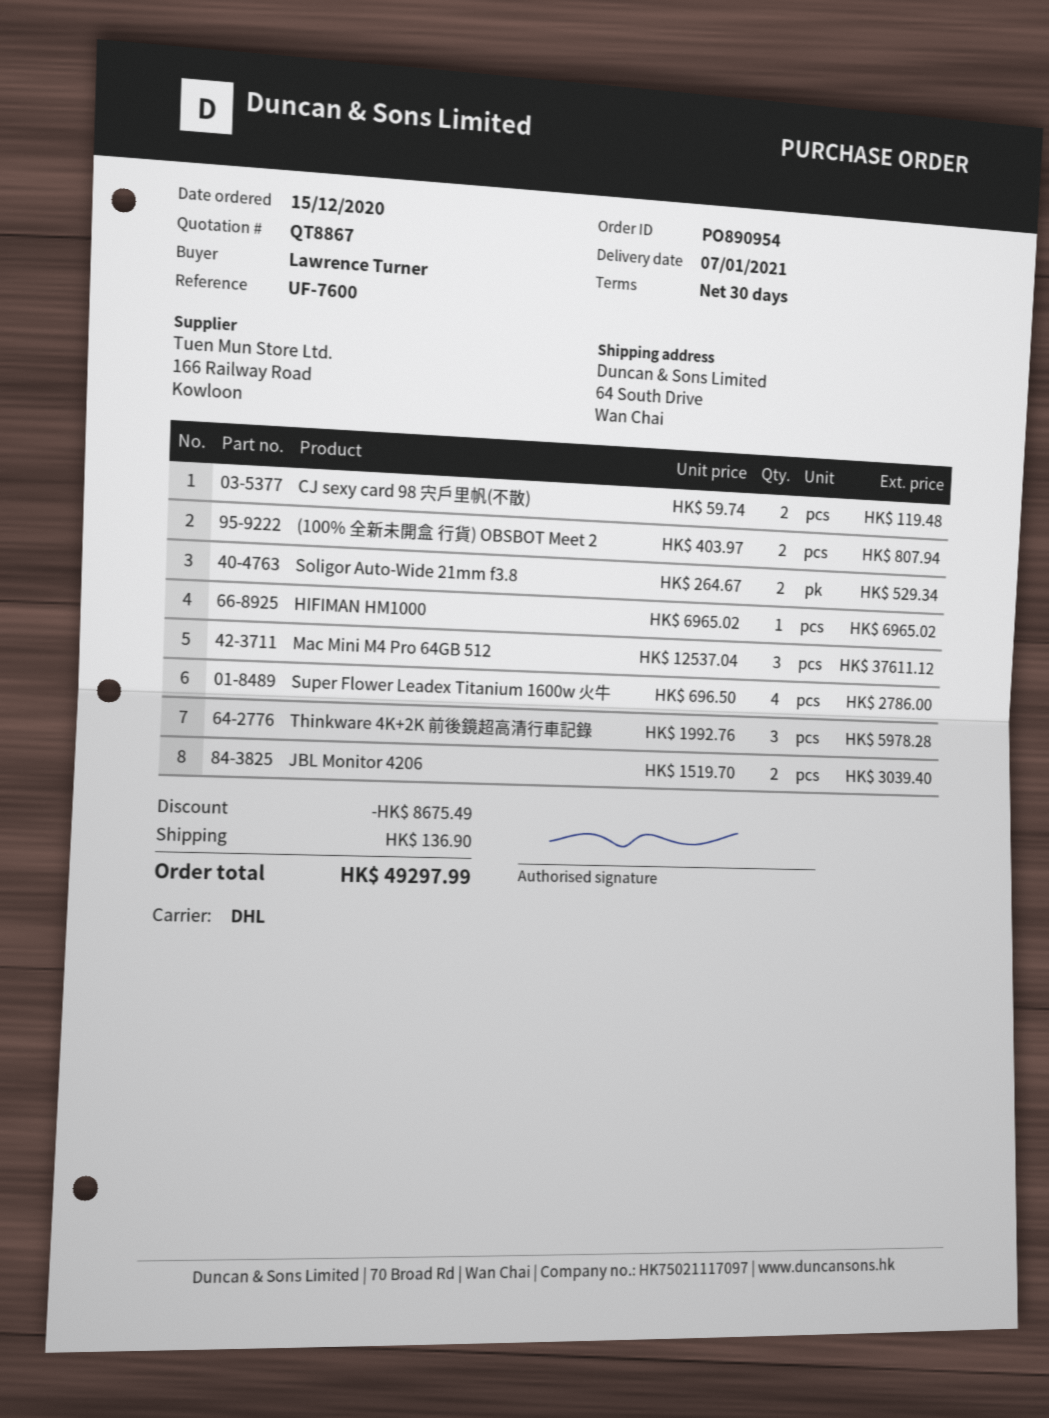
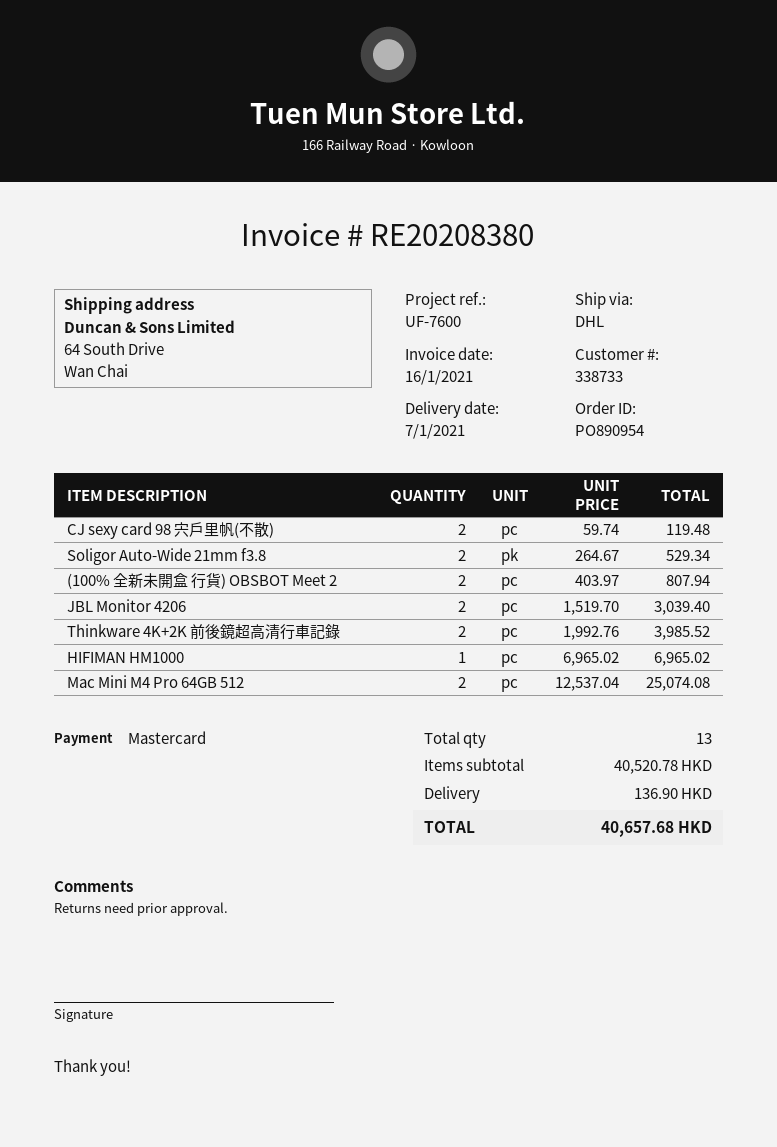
Mac Mini M4 Pro 64GB 512: 3 x 12537.04 = 37611.12 -> 2 x 12537.04 = 25074.08
Super Flower Leadex Titanium 1600w 火牛: 4 x 696.50 = 2786.00 -> none
Thinkware 4K+2K 前後鏡超高清行車記錄: 3 x 1992.76 = 5978.28 -> 2 x 1992.76 = 3985.52
discount: 8675.49 -> none
total: 49297.99 -> 40657.68

